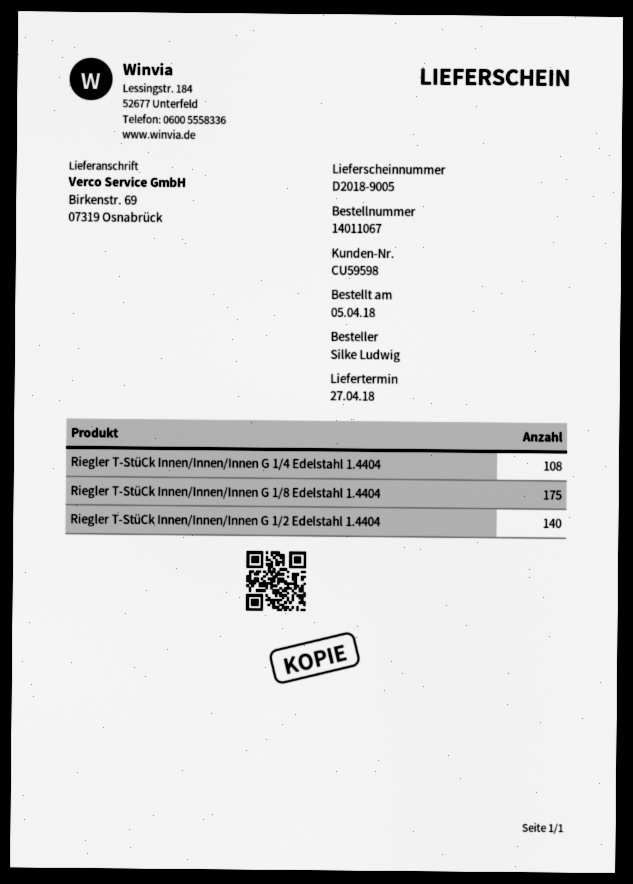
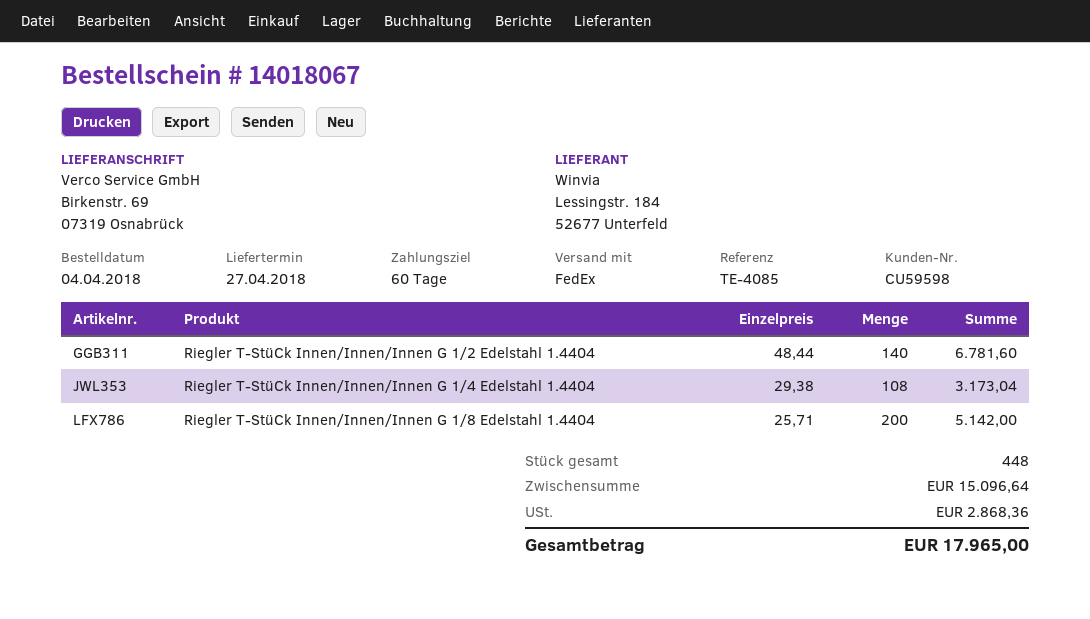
order number: 14011067 -> 14018067
order date: 2018-04-05 -> 2018-04-04
Riegler T-StüCk Innen/Innen/Innen G 1/8 Edelstahl 1.4404: 175 -> 200

